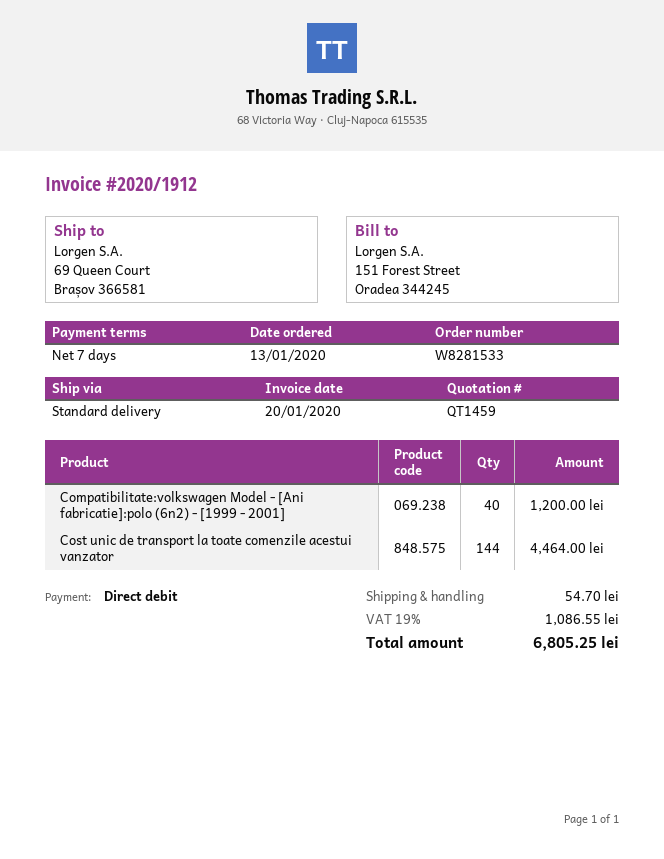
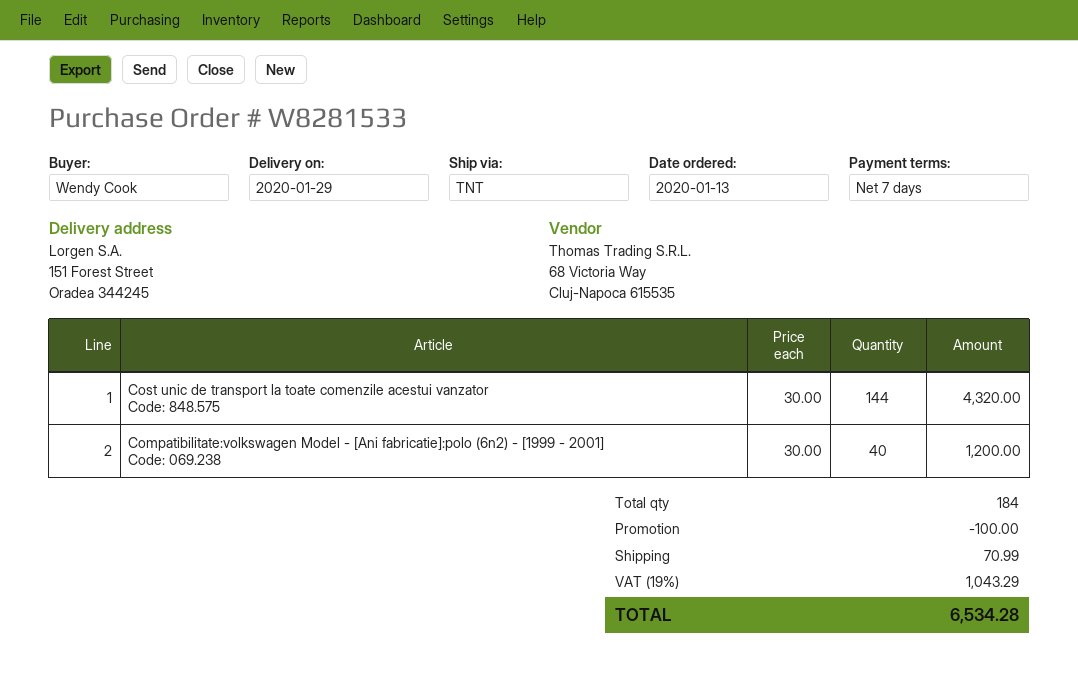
shipping method: standard -> TNT
ship to: 69 Queen Court, Brașov 366581 -> 151 Forest Street, Oradea 344245
Cost unic de transport la toate comenzile acestui vanzator: 144 for 4464.00 -> 144 for 4320.00
discount: none -> 100.00
shipping: 54.70 -> 70.99
tax: 19% = 1086.55 -> 19% = 1043.29
total: 6805.25 -> 6534.28

